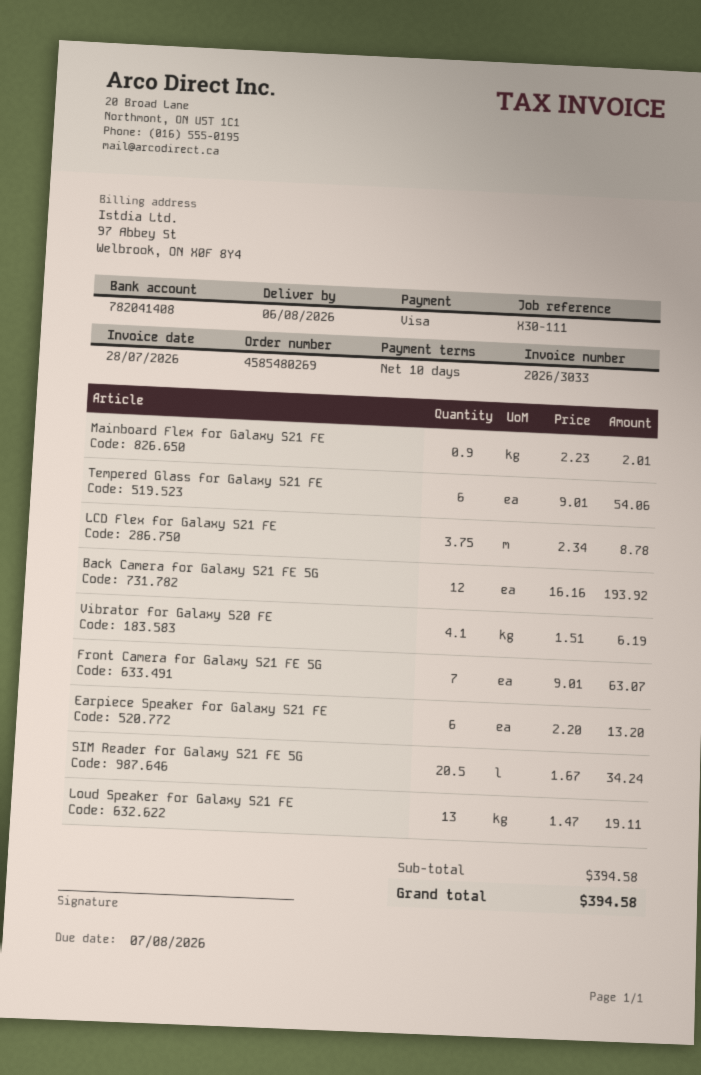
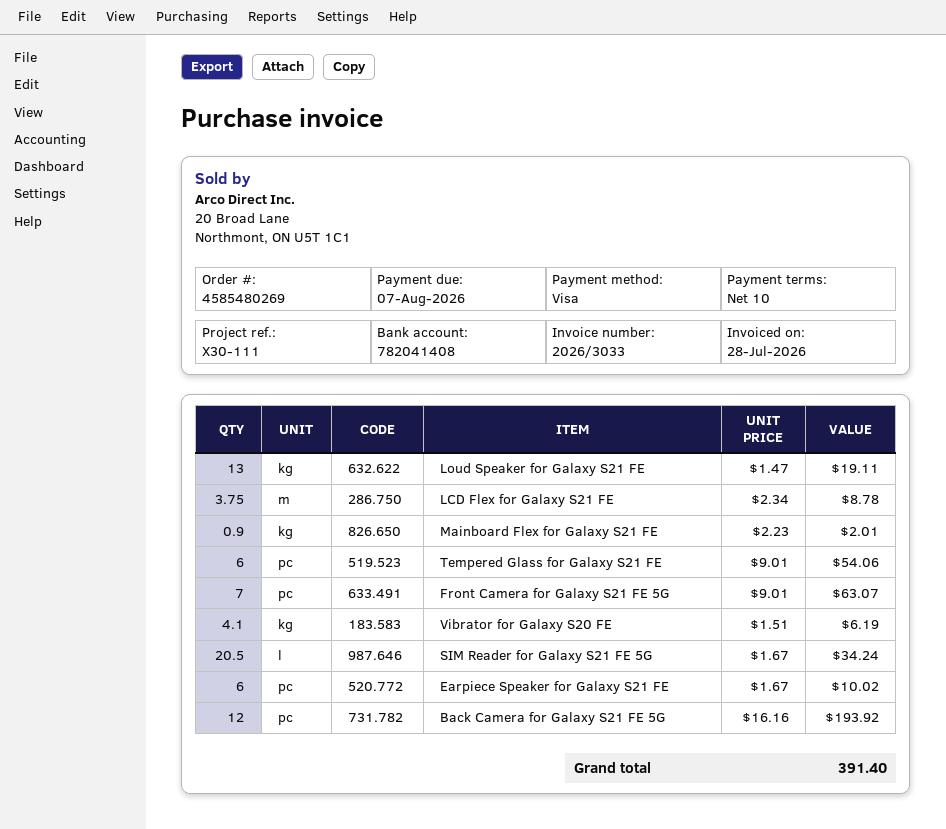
Earpiece Speaker for Galaxy S21 FE: 6 x 2.20 = 13.20 -> 6 x 1.67 = 10.02
total: 394.58 -> 391.40

